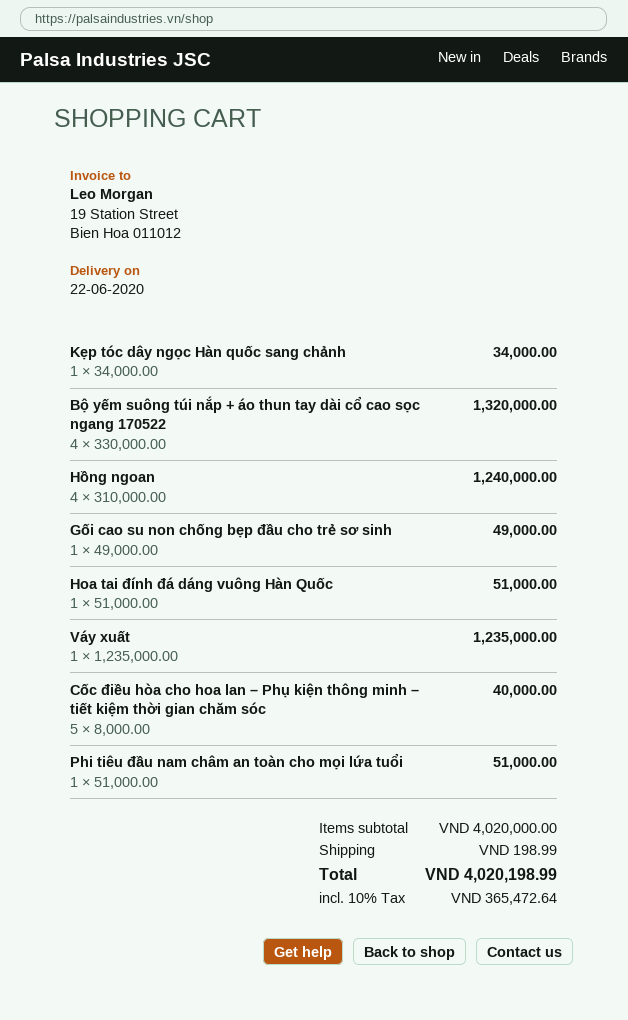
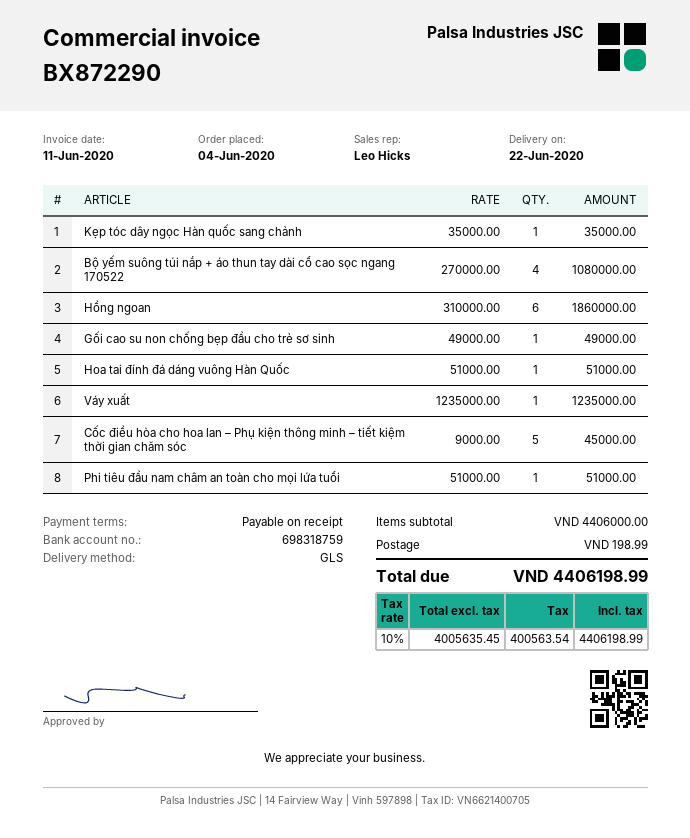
Kẹp tóc dây ngọc Hàn quốc sang chảnh: 1 x 34000.00 = 34000.00 -> 1 x 35000.00 = 35000.00
Bộ yếm suông túi nắp + áo thun tay dài cổ cao sọc ngang 170522: 4 x 330000.00 = 1320000.00 -> 4 x 270000.00 = 1080000.00
Hồng ngoan: 4 x 310000.00 = 1240000.00 -> 6 x 310000.00 = 1860000.00
Cốc điều hòa cho hoa lan – Phụ kiện thông minh – tiết kiệm thời gian chăm sóc: 5 x 8000.00 = 40000.00 -> 5 x 9000.00 = 45000.00
subtotal: 4020000.00 -> 4406000.00
tax: 10% = 365472.64 -> 10% = 400563.54
total: 4020198.99 -> 4406198.99

